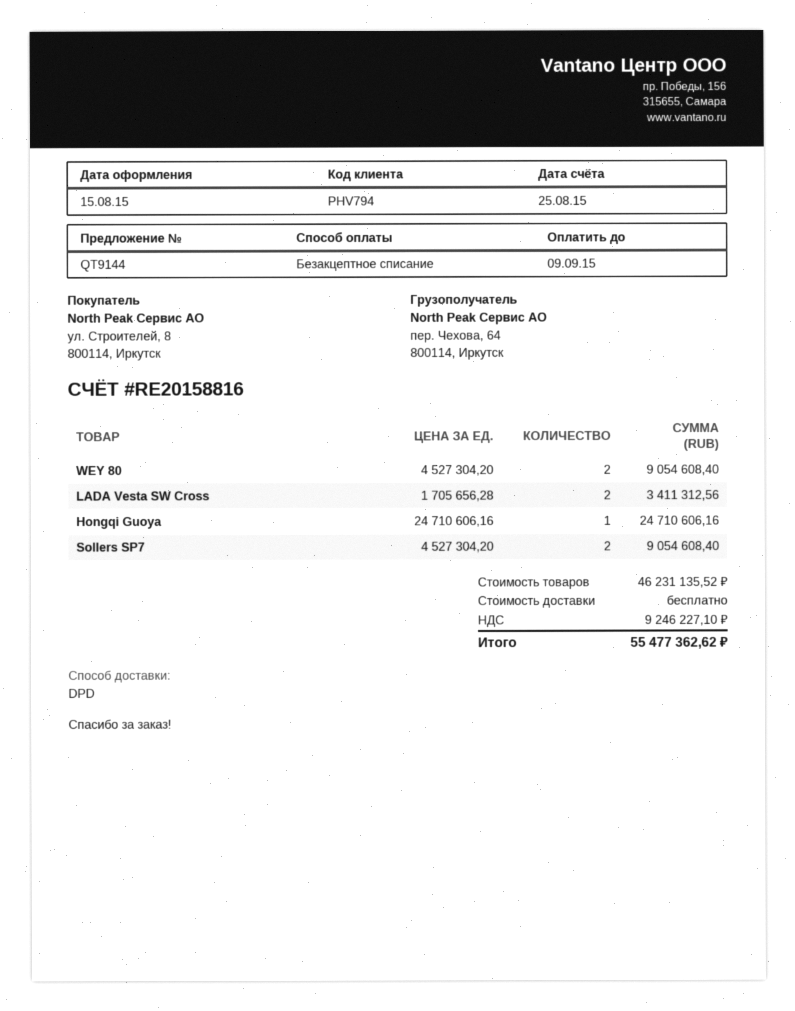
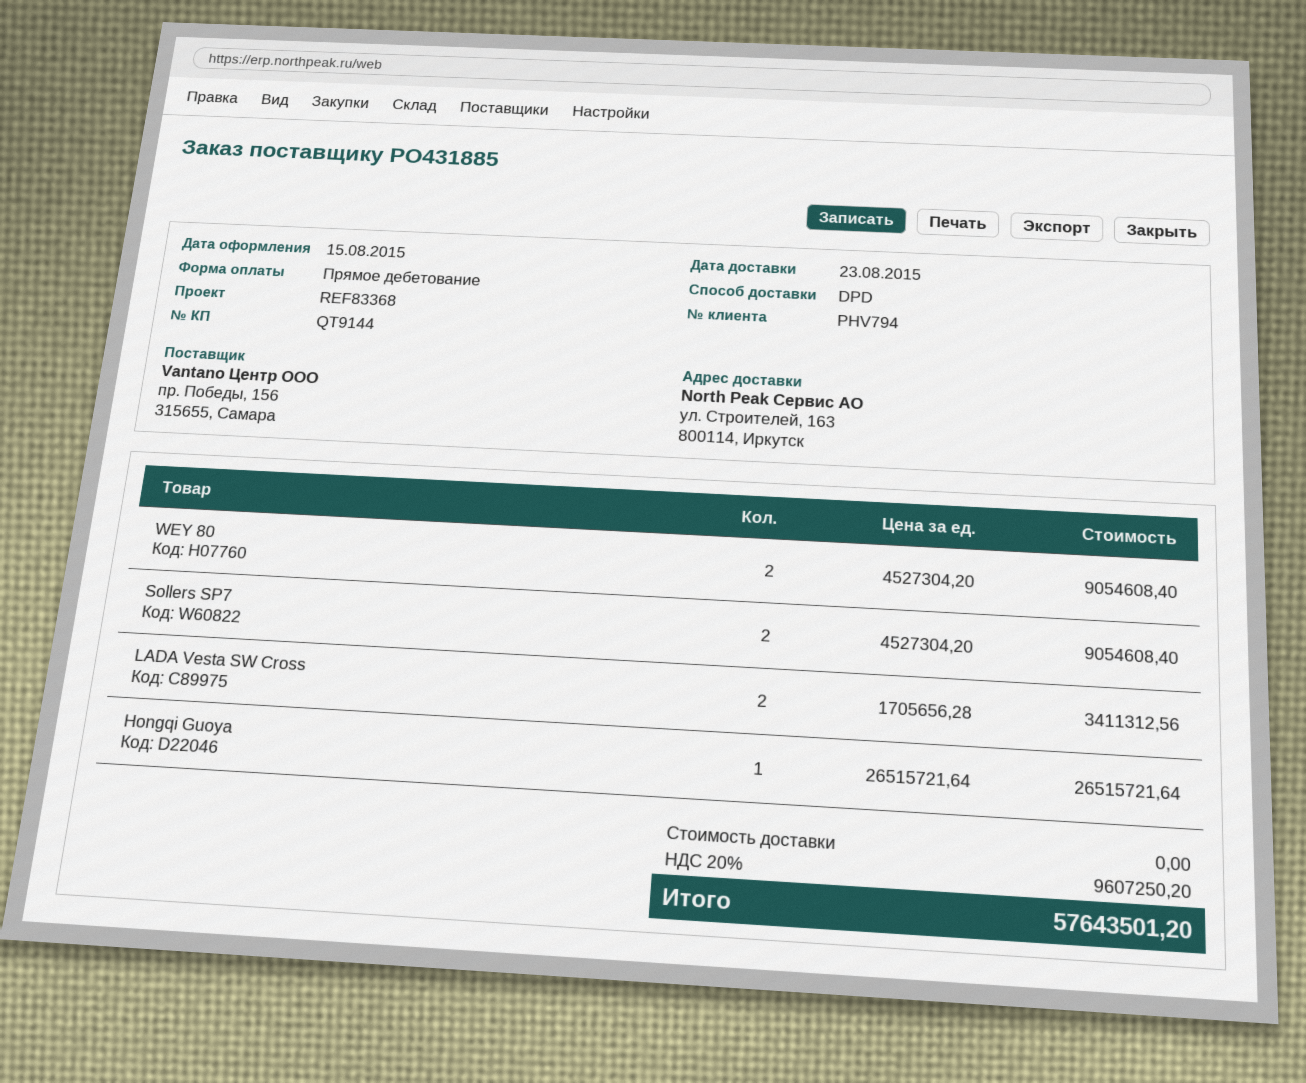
ship to: пер. Чехова, 64, 800114, Иркутск -> ул. Строителей, 163, 800114, Иркутск
Hongqi Guoya: 1 x 24710606.16 = 24710606.16 -> 1 x 26515721.64 = 26515721.64
tax: 9246227.10 -> 9607250.20
total: 55477362.62 -> 57643501.20

